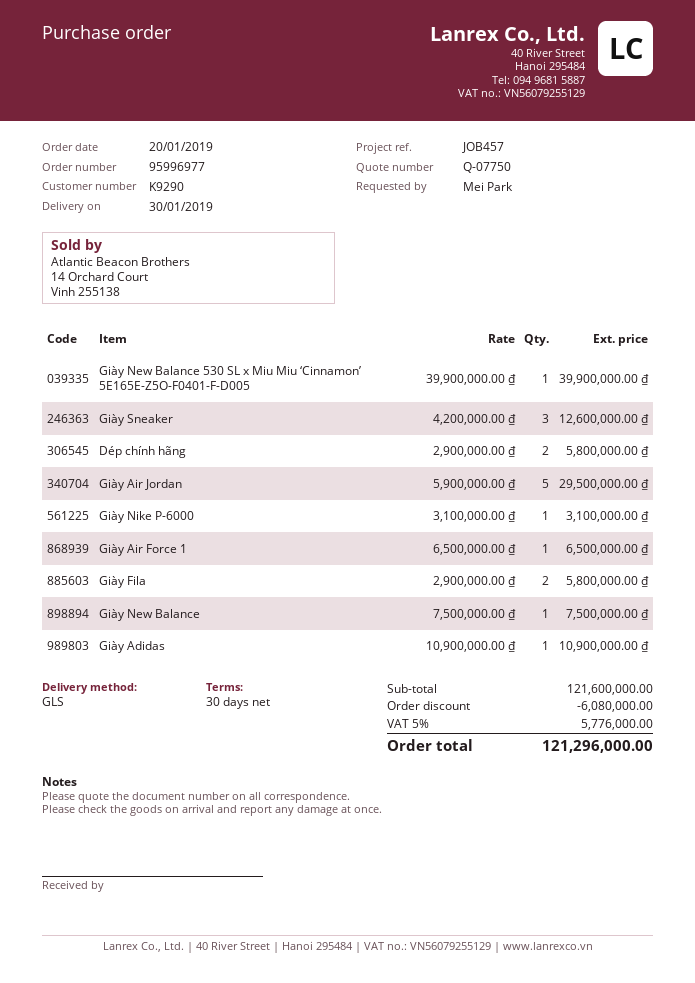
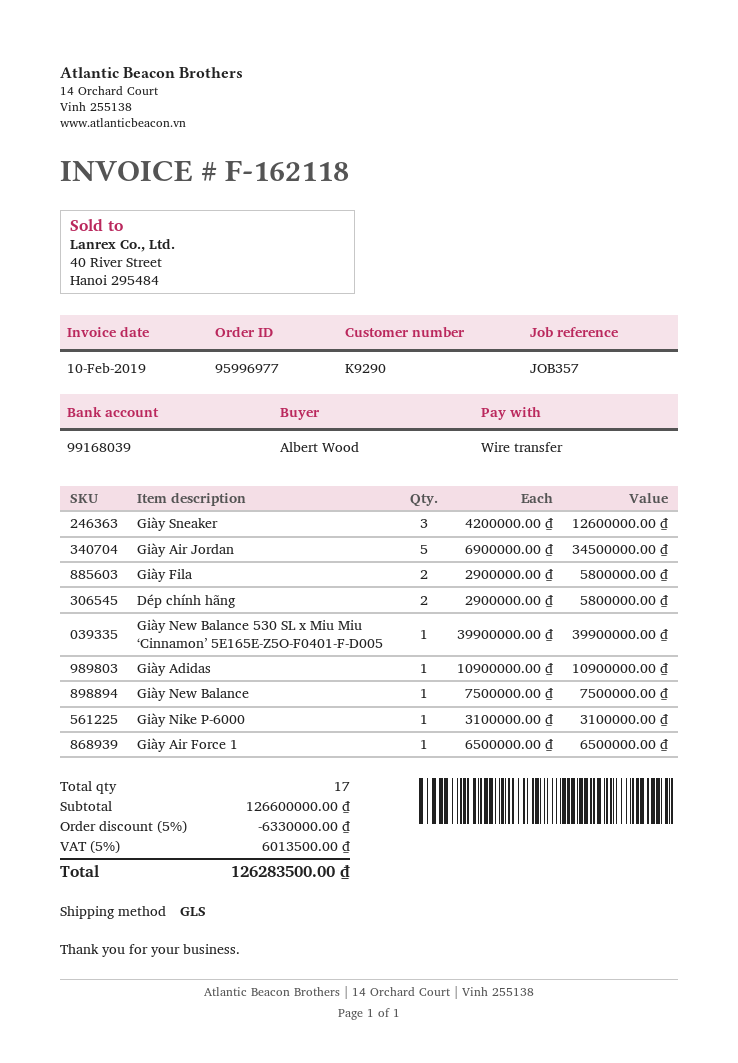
reference: JOB457 -> JOB357
ordered by: Mei Park -> Albert Wood
Giày Air Jordan: 5 x 5900000.00 = 29500000.00 -> 5 x 6900000.00 = 34500000.00
subtotal: 121600000.00 -> 126600000.00
discount: 6080000.00 -> 6330000.00
tax: 5% = 5776000.00 -> 5% = 6013500.00
total: 121296000.00 -> 126283500.00

